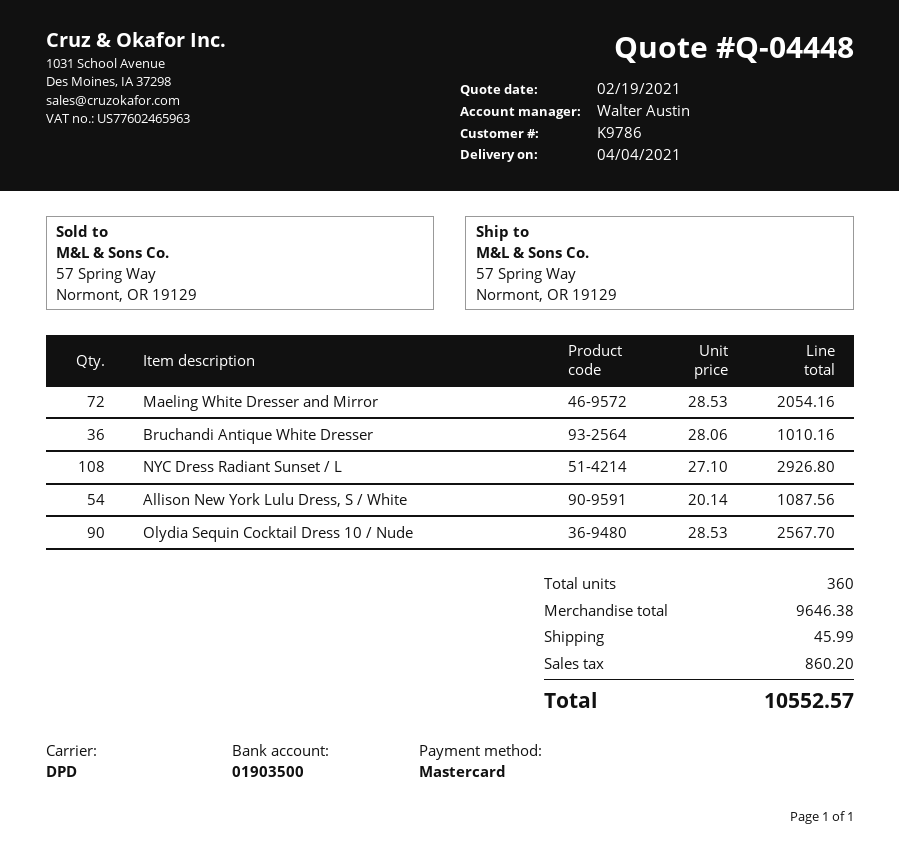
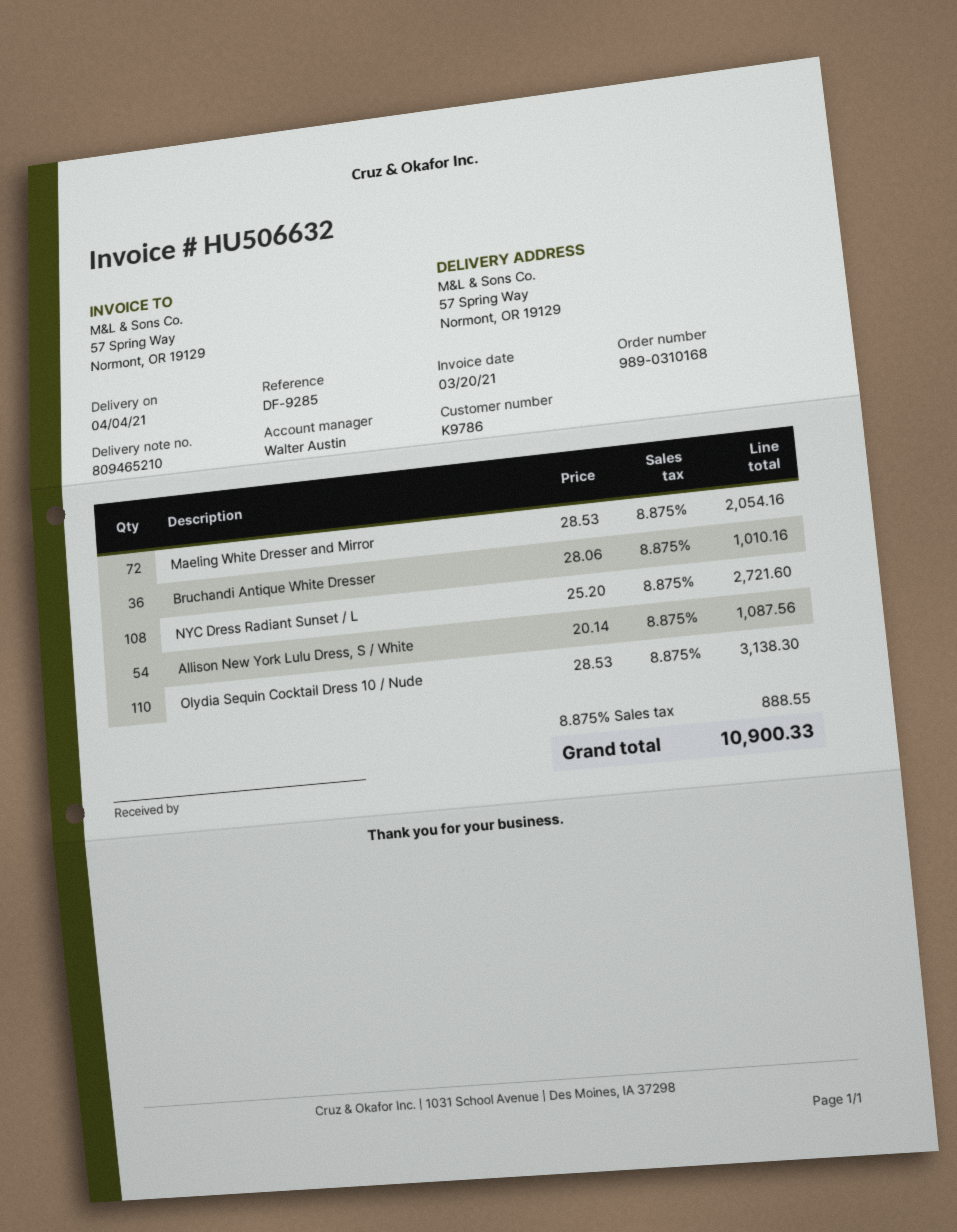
NYC Dress Radiant Sunset / L: 108 x 27.10 = 2926.80 -> 108 x 25.20 = 2721.60
Olydia Sequin Cocktail Dress 10 / Nude: 90 x 28.53 = 2567.70 -> 110 x 28.53 = 3138.30
shipping: 45.99 -> none
tax: 860.20 -> 888.55
total: 10552.57 -> 10900.33

